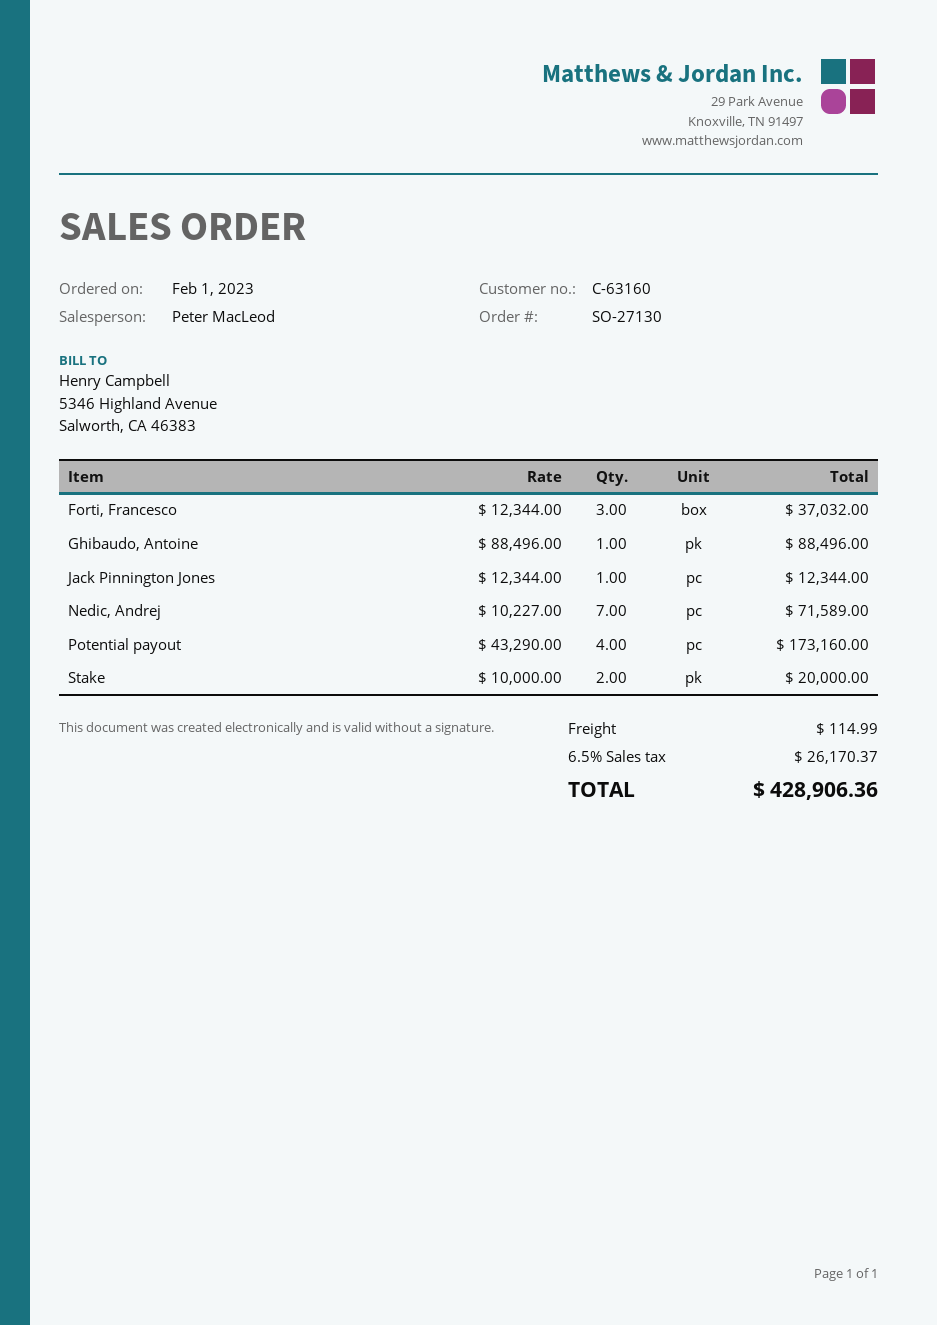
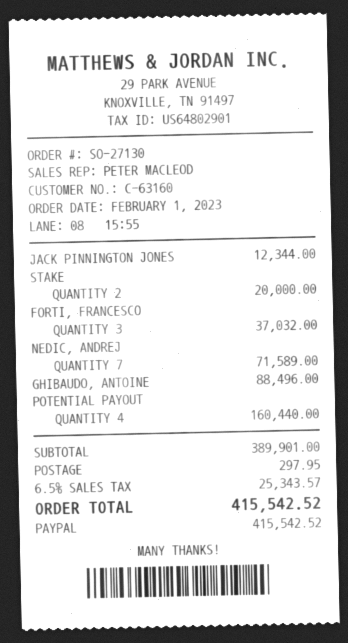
Potential payout: 4 for 173160.00 -> 4 for 160440.00
shipping: 114.99 -> 297.95
tax: 6.5% = 26170.37 -> 6.5% = 25343.57
total: 428906.36 -> 415542.52

